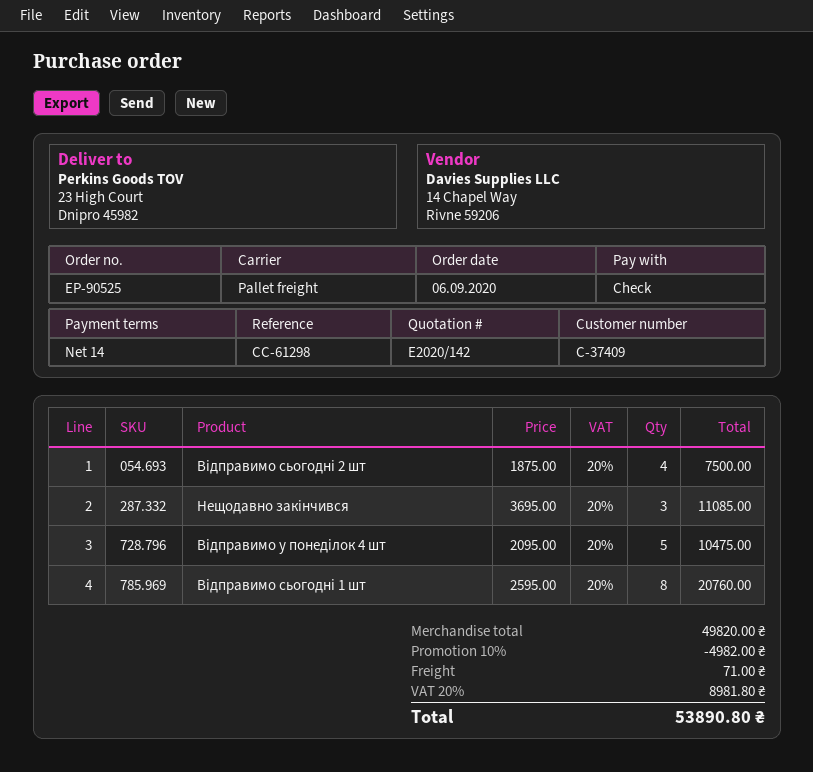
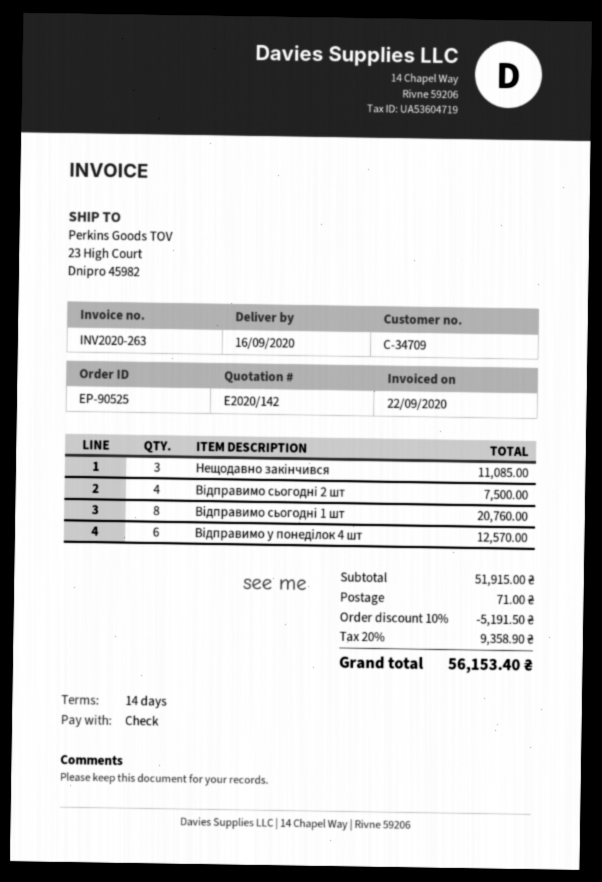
customer number: C-37409 -> C-34709
Відправимо у понеділок 4 шт: 5 for 10475.00 -> 6 for 12570.00
subtotal: 49820.00 -> 51915.00
discount: 10% = 4982.00 -> 10% = 5191.50
tax: 20% = 8981.80 -> 20% = 9358.90
total: 53890.80 -> 56153.40

